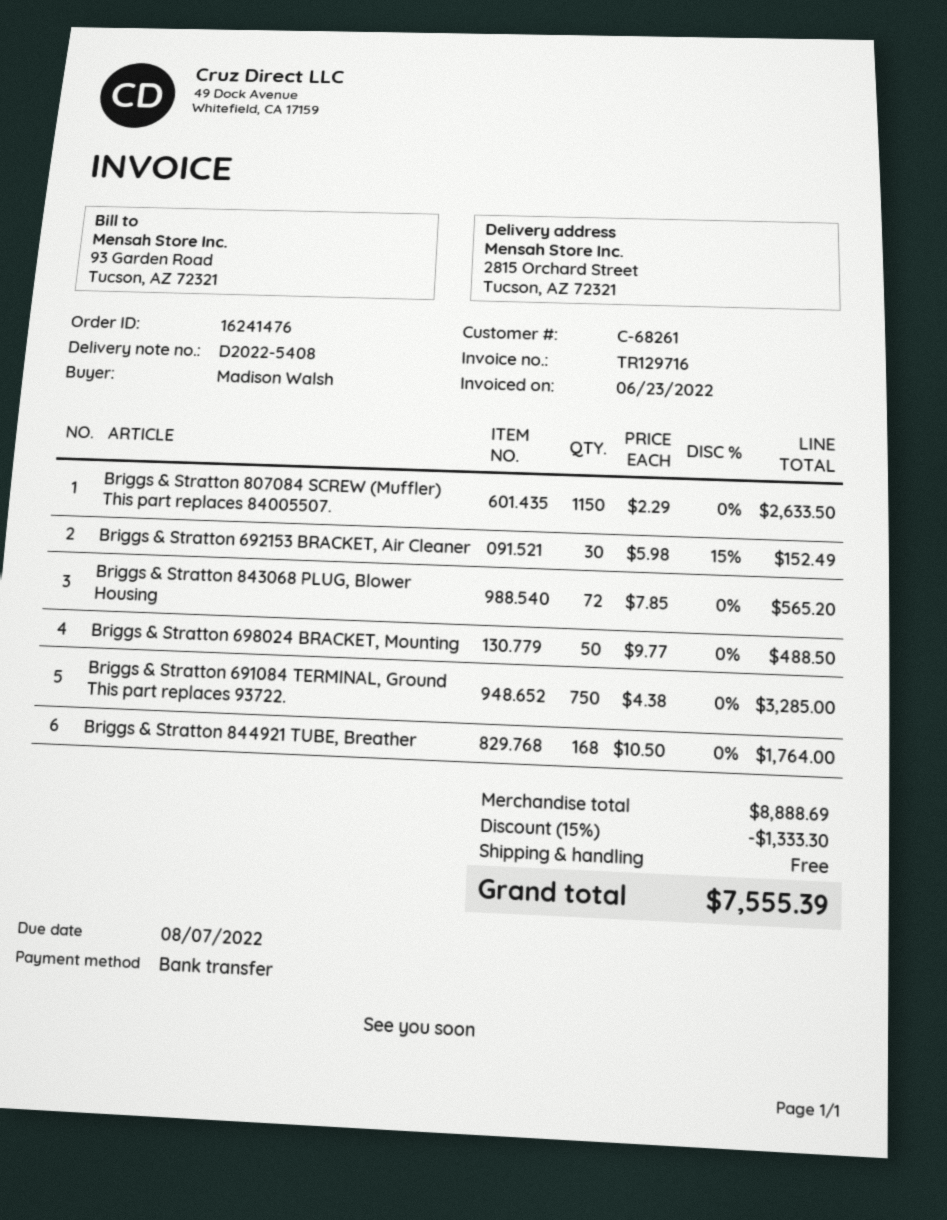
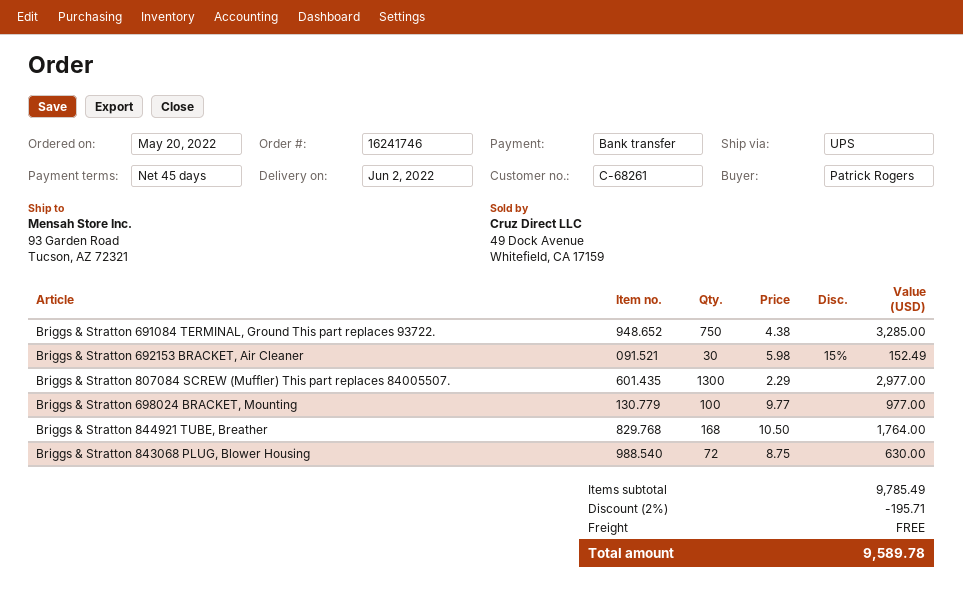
order number: 16241476 -> 16241746
ordered by: Madison Walsh -> Patrick Rogers
ship to: 2815 Orchard Street, Tucson, AZ 72321 -> 93 Garden Road, Tucson, AZ 72321
Briggs & Stratton 807084 SCREW (Muffler) This part replaces 84005507.: 1150 x 2.29 = 2633.50 -> 1300 x 2.29 = 2977.00
Briggs & Stratton 843068 PLUG, Blower Housing: 72 x 7.85 = 565.20 -> 72 x 8.75 = 630.00
Briggs & Stratton 698024 BRACKET, Mounting: 50 x 9.77 = 488.50 -> 100 x 9.77 = 977.00
subtotal: 8888.69 -> 9785.49
discount: 15% = 1333.30 -> 2% = 195.71
total: 7555.39 -> 9589.78

